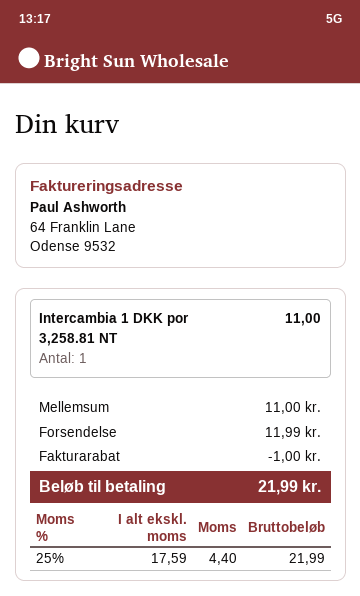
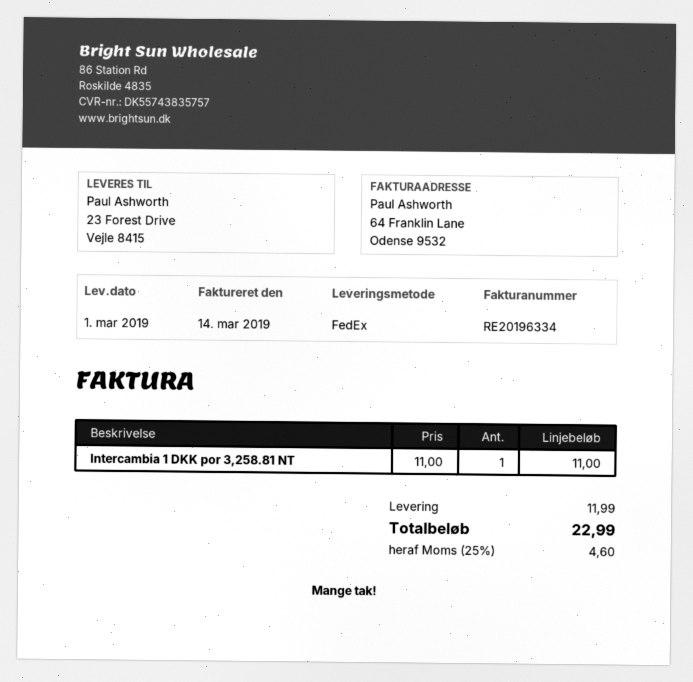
discount: 1.00 -> none
tax: 25% = 4.40 -> 25% = 4.60
total: 21.99 -> 22.99

